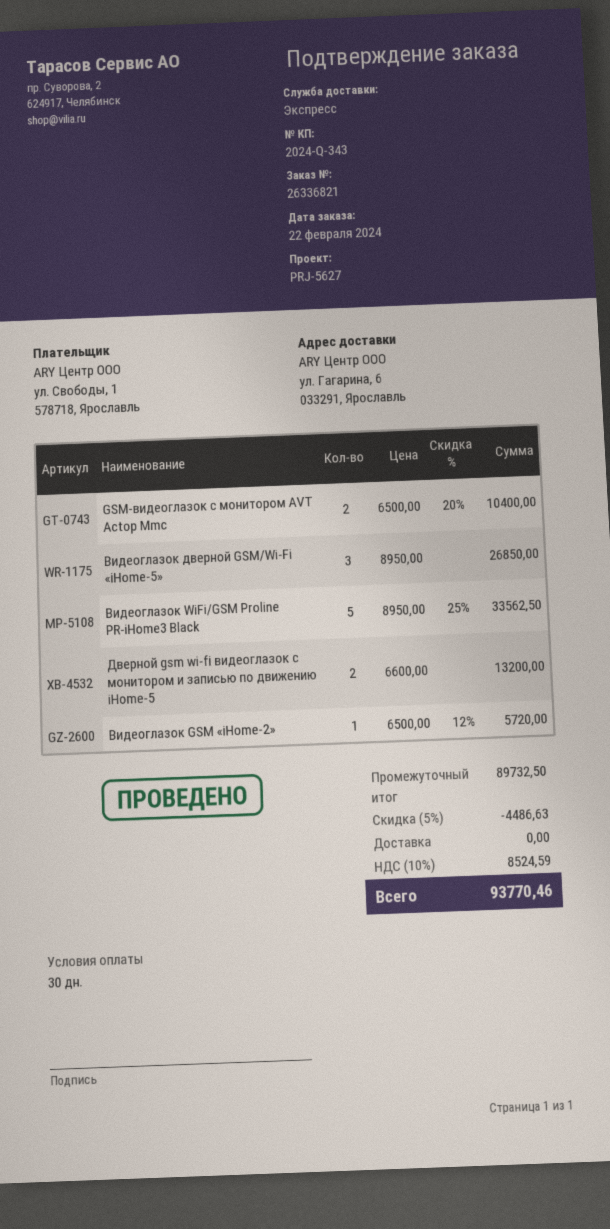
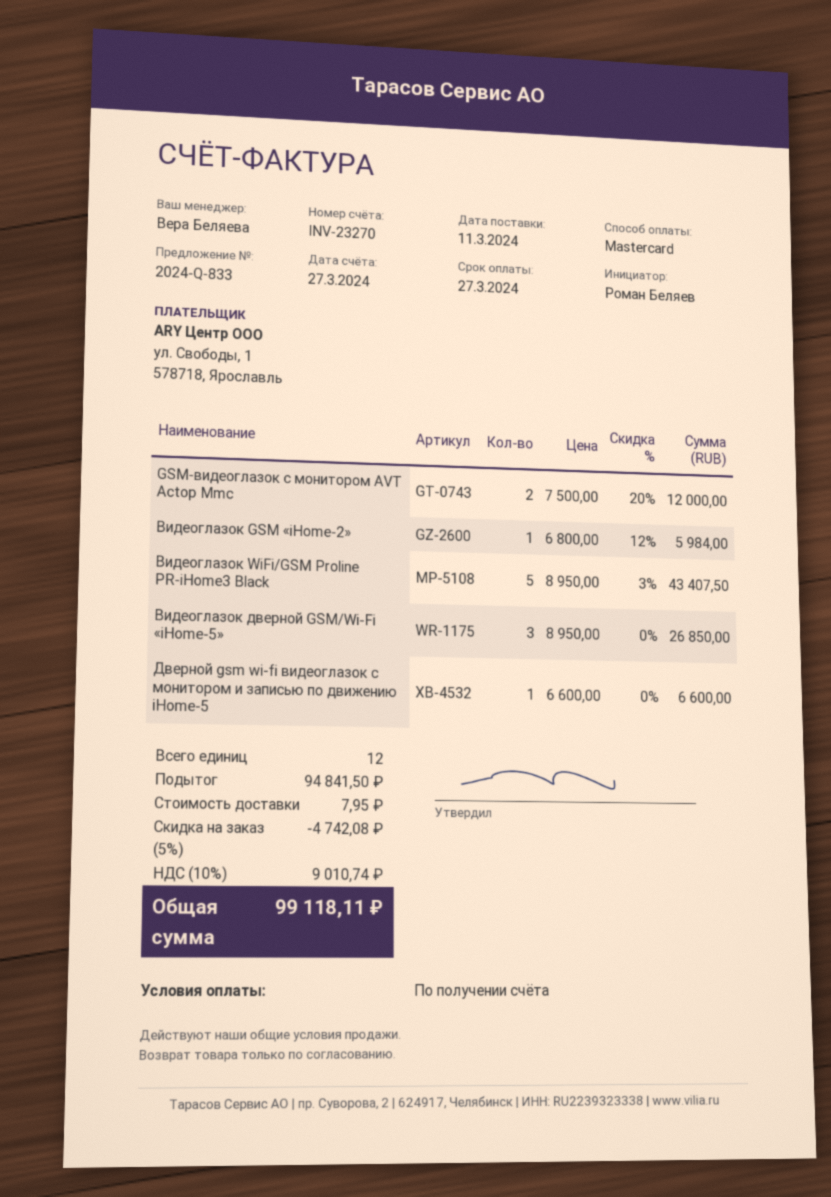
quote number: 2024-Q-343 -> 2024-Q-833
payment terms: 30 days -> on receipt
GSM-видеоглазок с монитором AVT Actop Mmc: 2 x 6500.00 - 20% = 10400.00 -> 2 x 7500.00 - 20% = 12000.00
Видеоглазок WiFi/GSM Proline PR-iHome3 Black: 5 x 8950.00 - 25% = 33562.50 -> 5 x 8950.00 - 3% = 43407.50
Дверной gsm wi-fi видеоглазок с монитором и записью по движению iHome-5: 2 x 6600.00 = 13200.00 -> 1 x 6600.00 = 6600.00
Видеоглазок GSM «iHome-2»: 1 x 6500.00 - 12% = 5720.00 -> 1 x 6800.00 - 12% = 5984.00
subtotal: 89732.50 -> 94841.50
discount: 5% = 4486.63 -> 5% = 4742.08
shipping: 0.00 -> 7.95
tax: 10% = 8524.59 -> 10% = 9010.74
total: 93770.46 -> 99118.11

